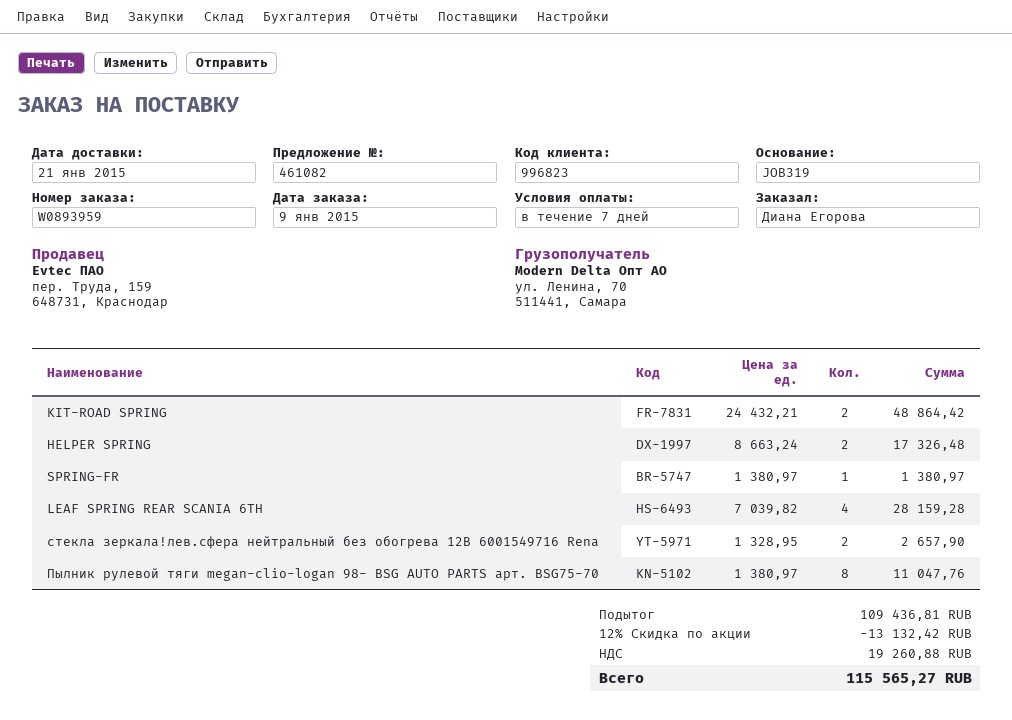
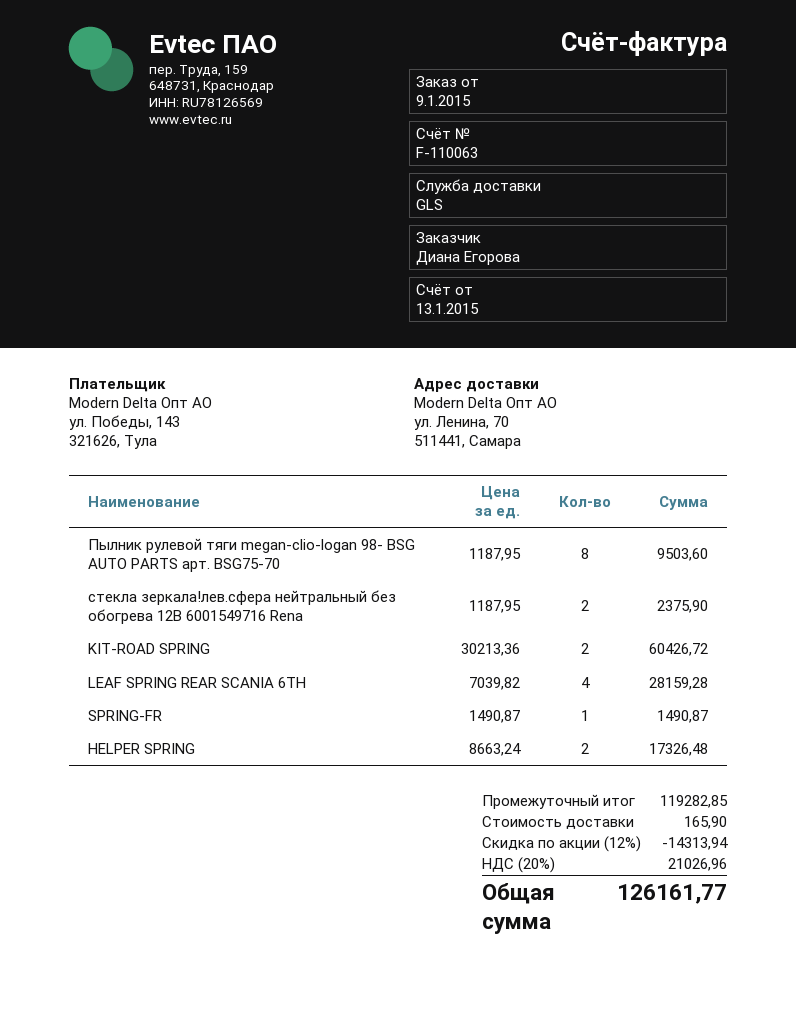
KIT-ROAD SPRING: 2 x 24432.21 = 48864.42 -> 2 x 30213.36 = 60426.72
SPRING-FR: 1 x 1380.97 = 1380.97 -> 1 x 1490.87 = 1490.87
cтекла зеркала!лев.сфера нейтральный без обогрева 12В 6001549716 Rena: 2 x 1328.95 = 2657.90 -> 2 x 1187.95 = 2375.90
Пылник рулевой тяги megan-clio-logan 98- BSG AUTO PARTS арт. BSG75-70: 8 x 1380.97 = 11047.76 -> 8 x 1187.95 = 9503.60
subtotal: 109436.81 -> 119282.85
discount: 12% = 13132.42 -> 12% = 14313.94
shipping: none -> 165.90
tax: 19260.88 -> 21026.96
total: 115565.27 -> 126161.77

